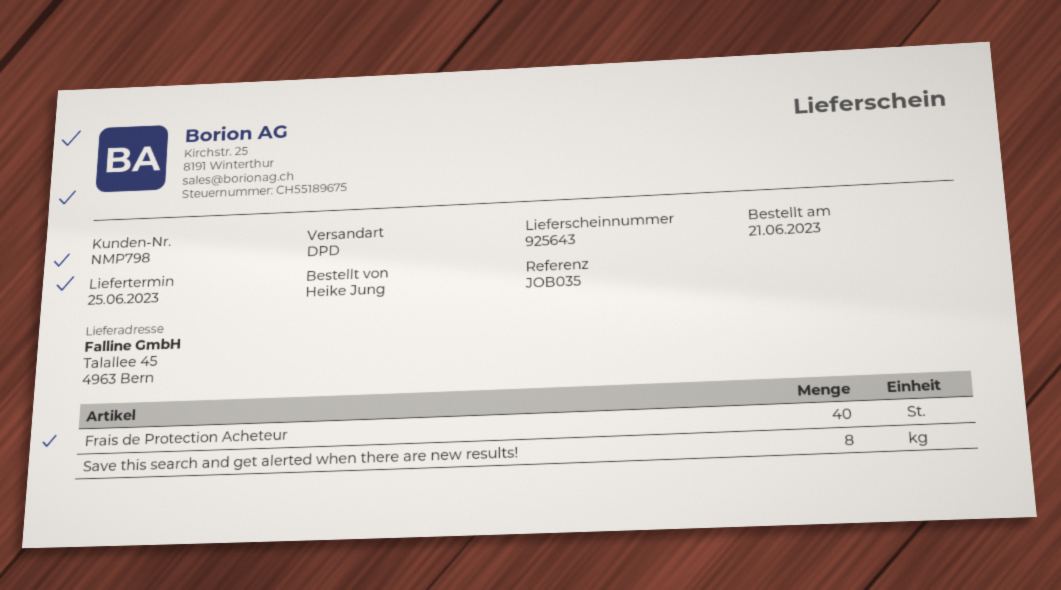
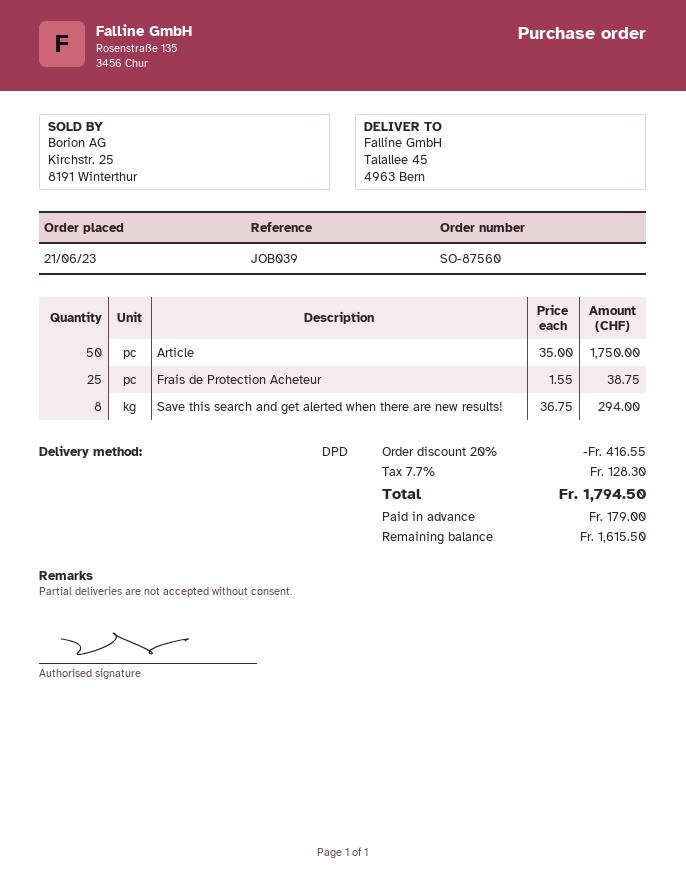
reference: JOB035 -> JOB039
Frais de Protection Acheteur: 40 -> 25
Article: none -> 50

